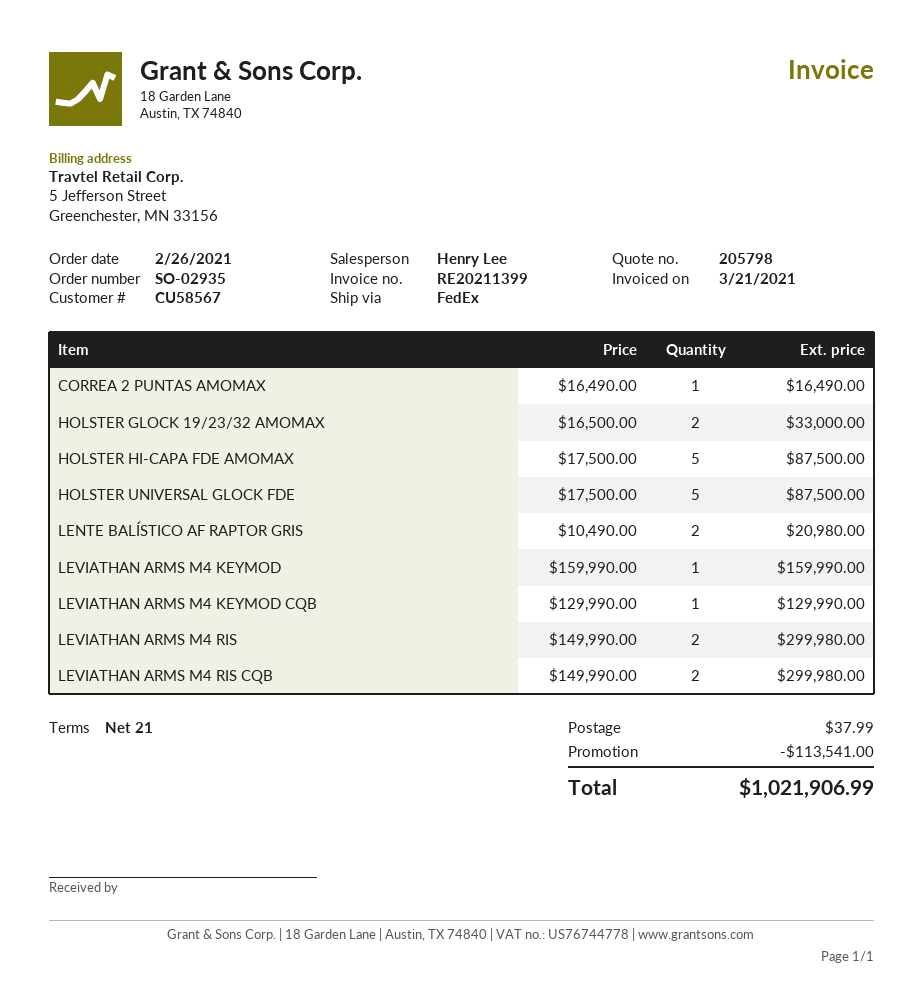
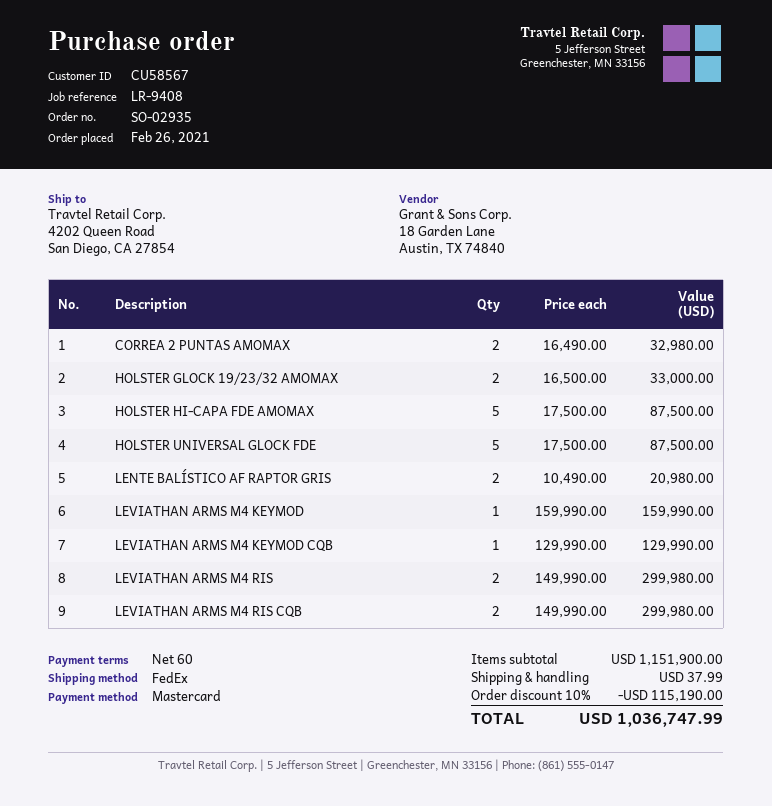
payment terms: 21 days -> 60 days
CORREA 2 PUNTAS AMOMAX: 1 x 16490.00 = 16490.00 -> 2 x 16490.00 = 32980.00
discount: 113541.00 -> 115190.00
total: 1021906.99 -> 1036747.99

